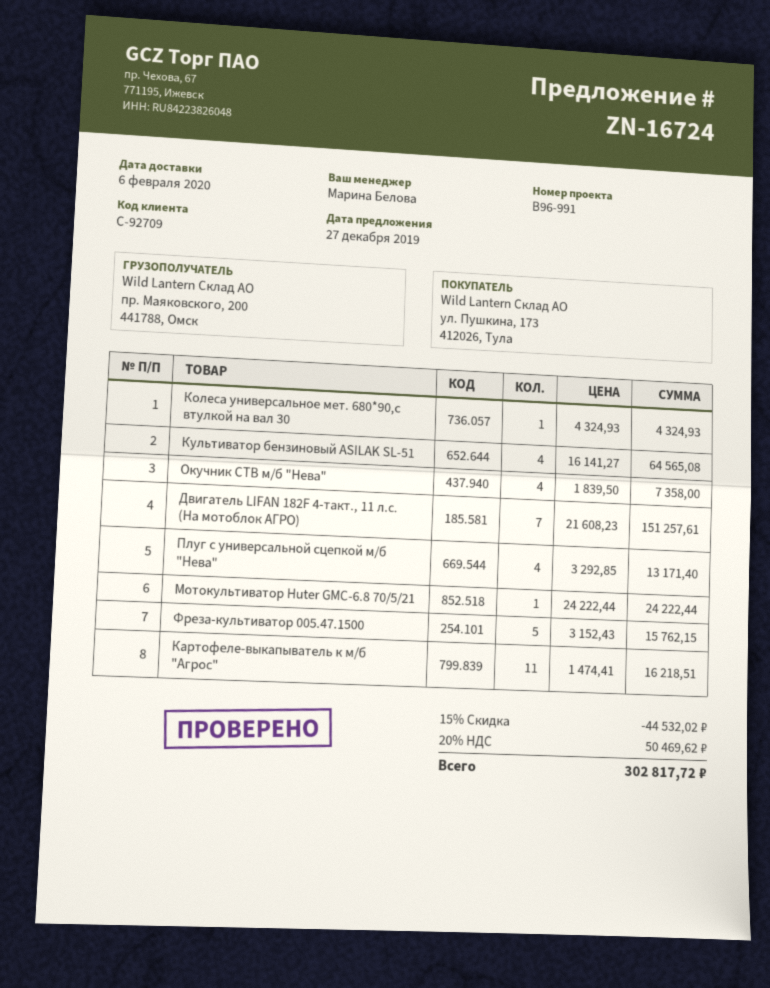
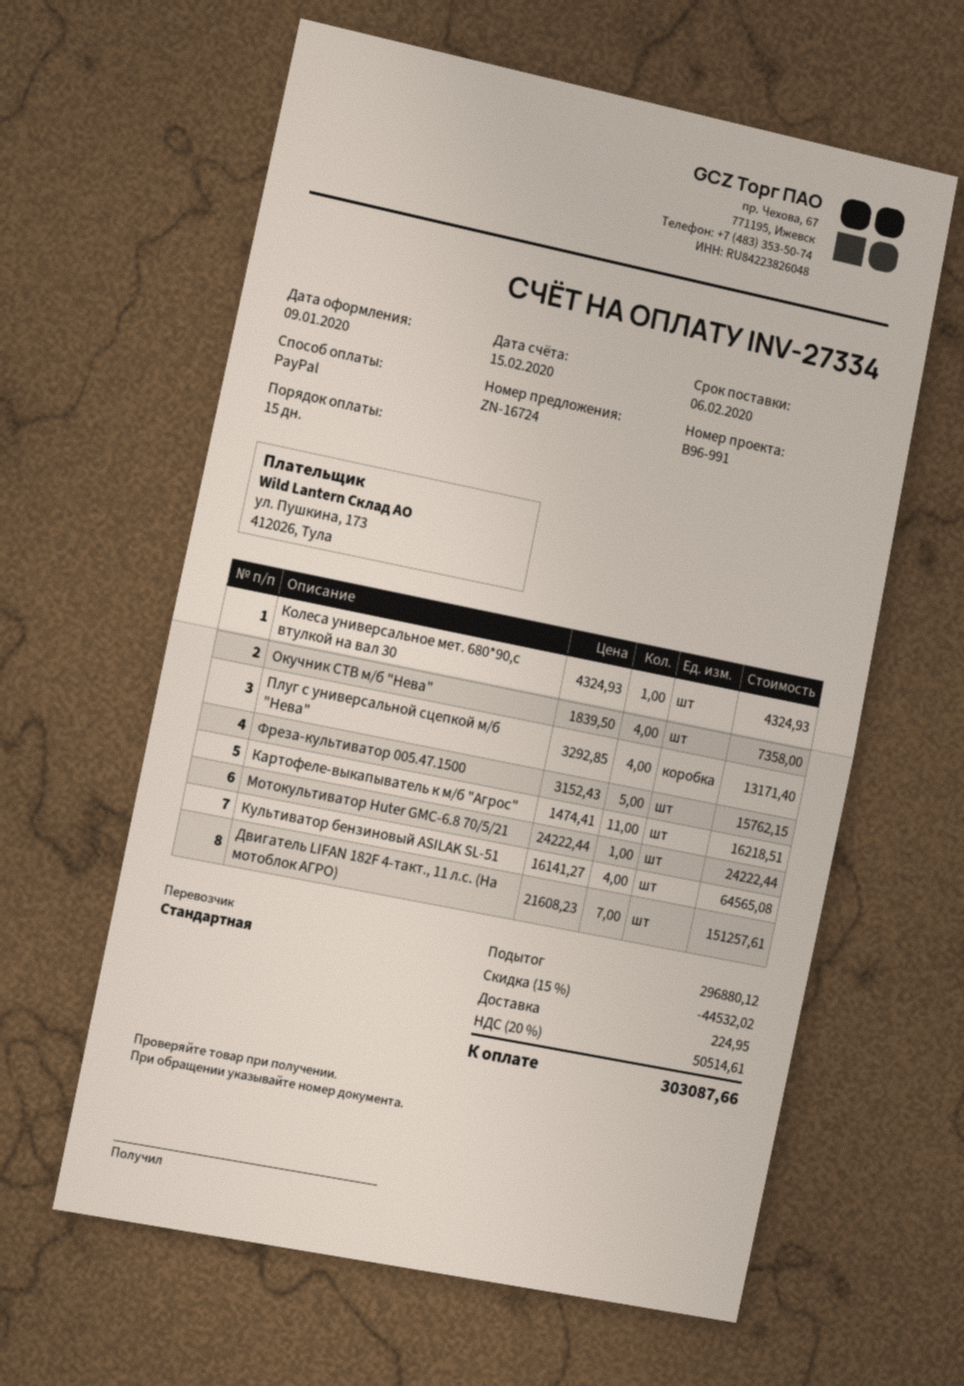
shipping: none -> 224.95
tax: 20% = 50469.62 -> 20% = 50514.61
total: 302817.72 -> 303087.66

